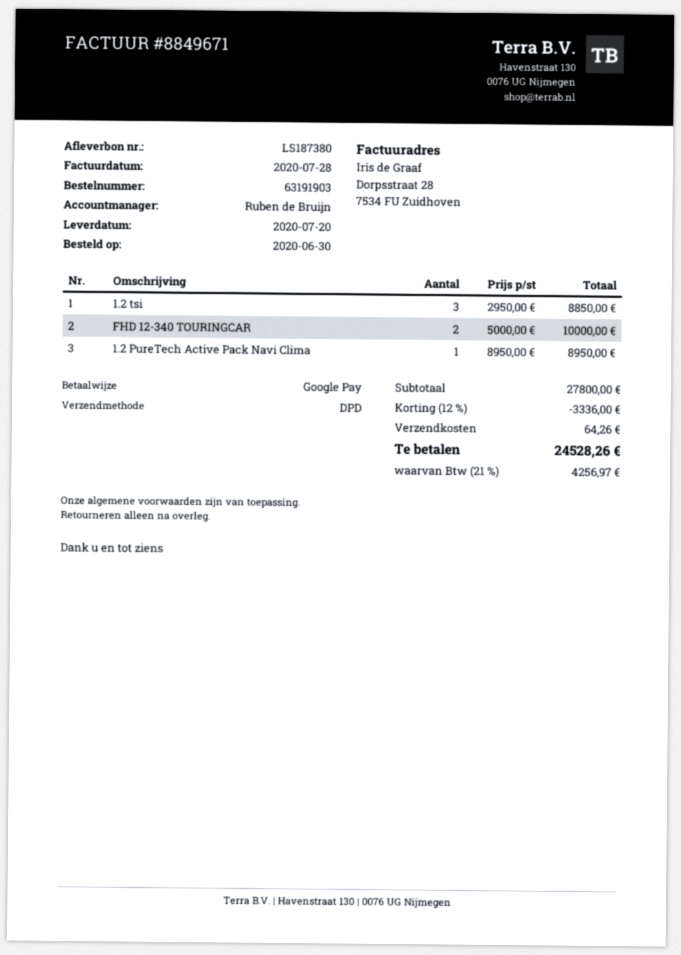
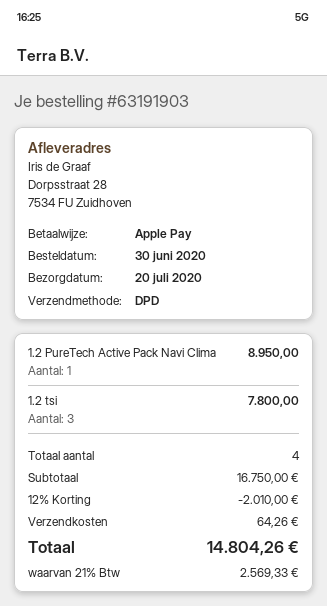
payment method: Google Pay -> Apple Pay
1.2 tsi: 3 for 8850.00 -> 3 for 7800.00
FHD 12-340 TOURINGCAR: 2 for 10000.00 -> none
subtotal: 27800.00 -> 16750.00
discount: 12% = 3336.00 -> 12% = 2010.00
tax: 21% = 4256.97 -> 21% = 2569.33
total: 24528.26 -> 14804.26

